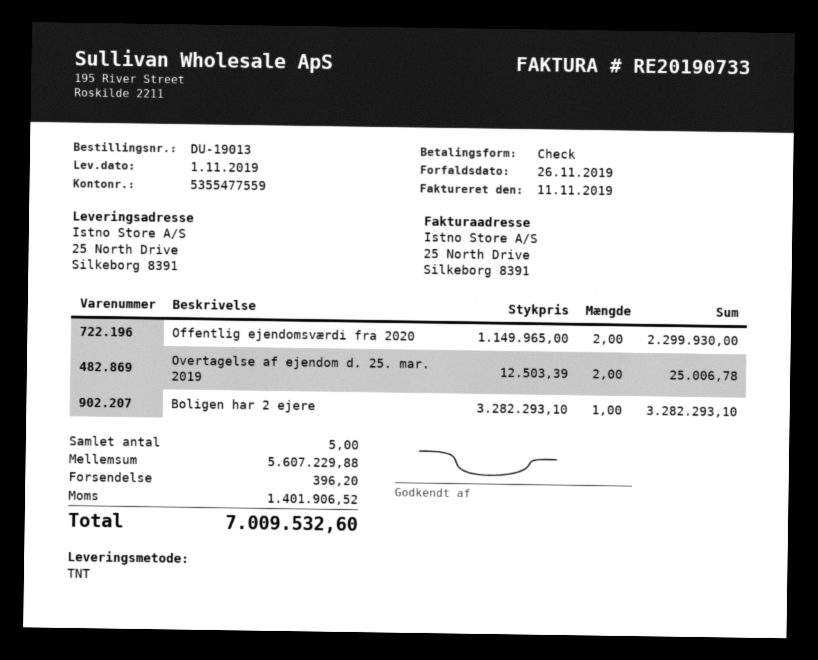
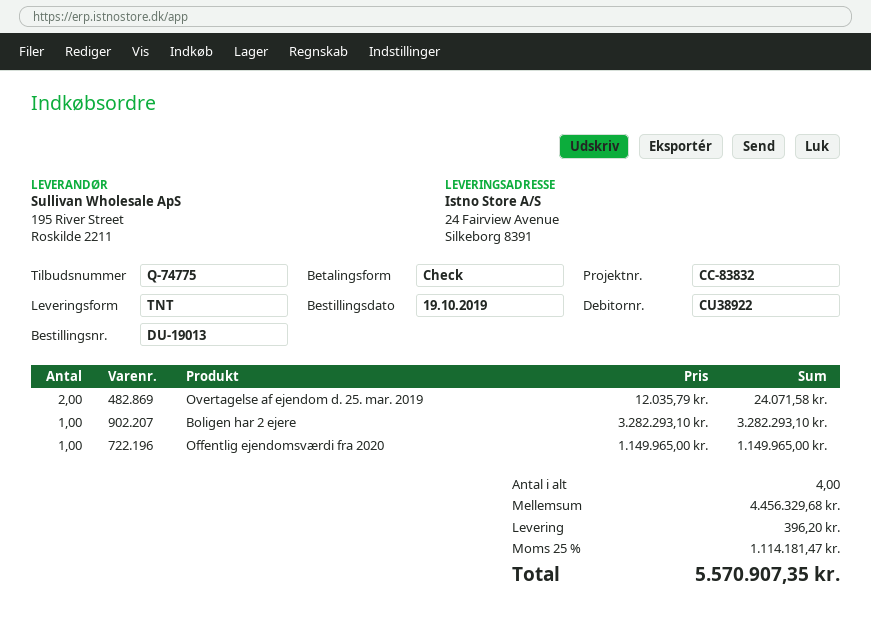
ship to: 25 North Drive, Silkeborg 8391 -> 24 Fairview Avenue, Silkeborg 8391
Offentlig ejendomsværdi fra 2020: 2 x 1149965.00 = 2299930.00 -> 1 x 1149965.00 = 1149965.00
Overtagelse af ejendom d. 25. mar. 2019: 2 x 12503.39 = 25006.78 -> 2 x 12035.79 = 24071.58
total quantity: 5 -> 4
subtotal: 5607229.88 -> 4456329.68
tax: 1401906.52 -> 1114181.47
total: 7009532.60 -> 5570907.35

